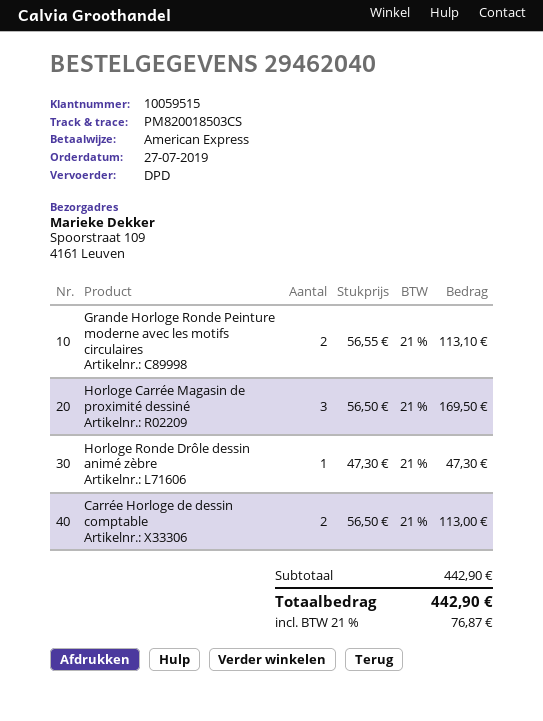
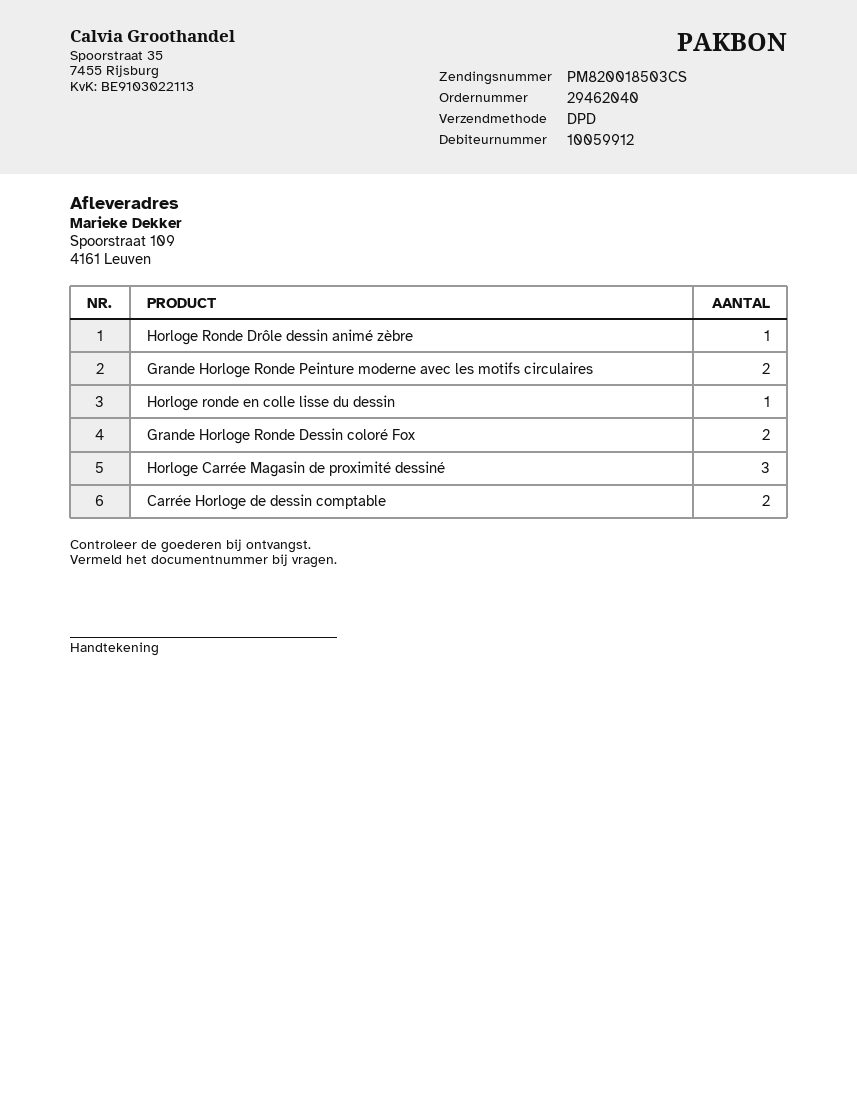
customer number: 10059515 -> 10059912
Horloge ronde en colle lisse du dessin: none -> 1
Grande Horloge Ronde Dessin coloré Fox: none -> 2

